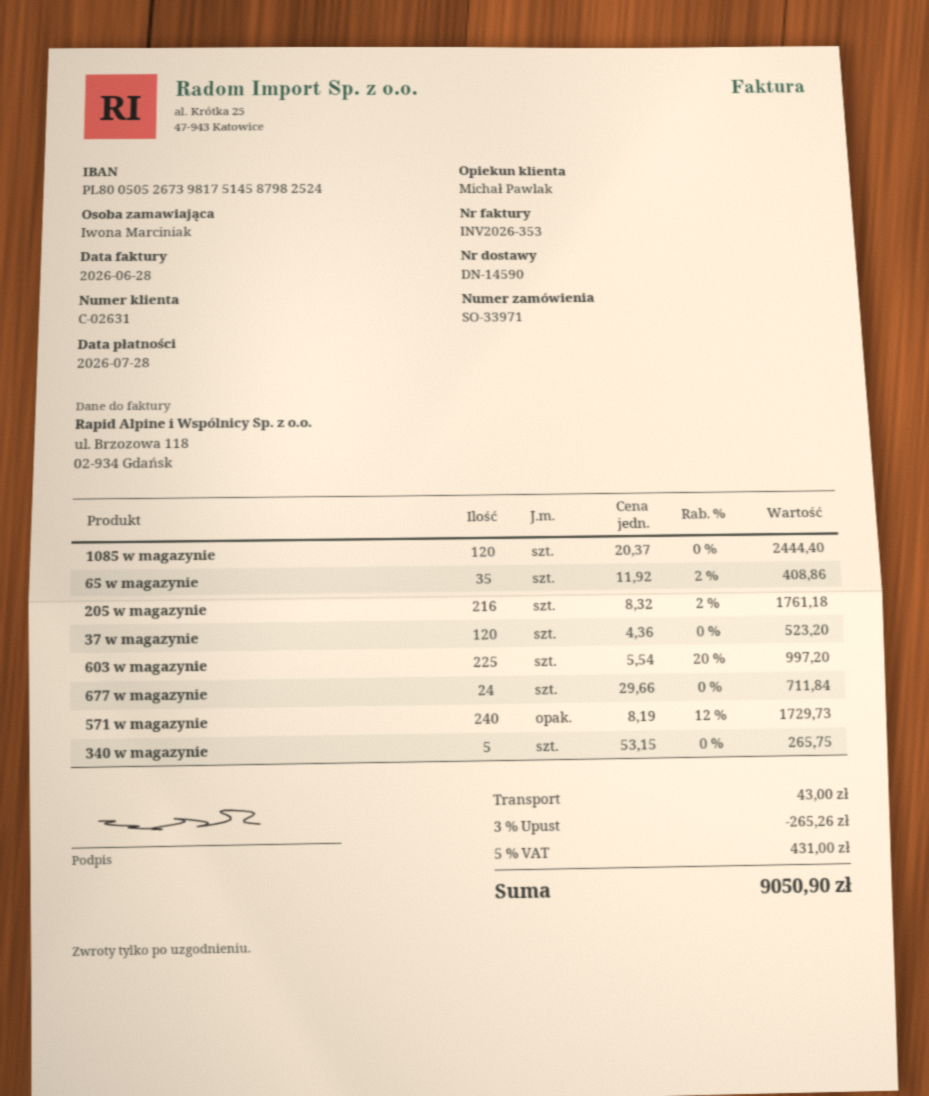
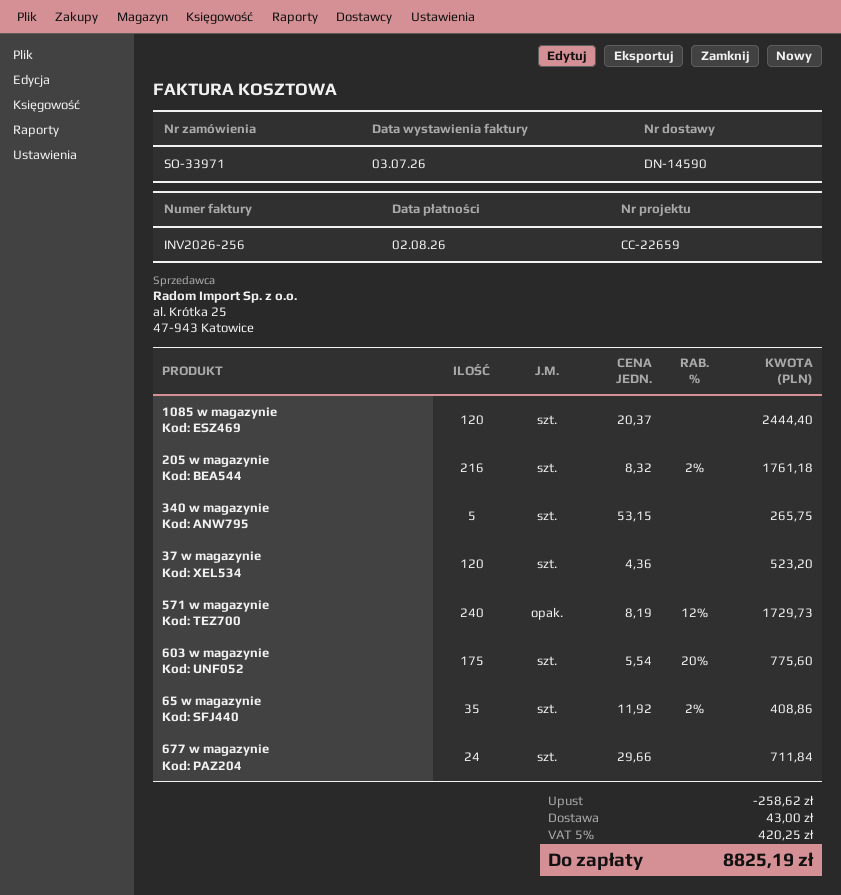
invoice number: INV2026-353 -> INV2026-256
invoice date: 2026-06-28 -> 2026-07-03
due date: 2026-07-28 -> 2026-08-02
603 w magazynie: 225 x 5.54 - 20% = 997.20 -> 175 x 5.54 - 20% = 775.60
discount: 265.26 -> 258.62
tax: 5% = 431.00 -> 5% = 420.25
total: 9050.90 -> 8825.19

